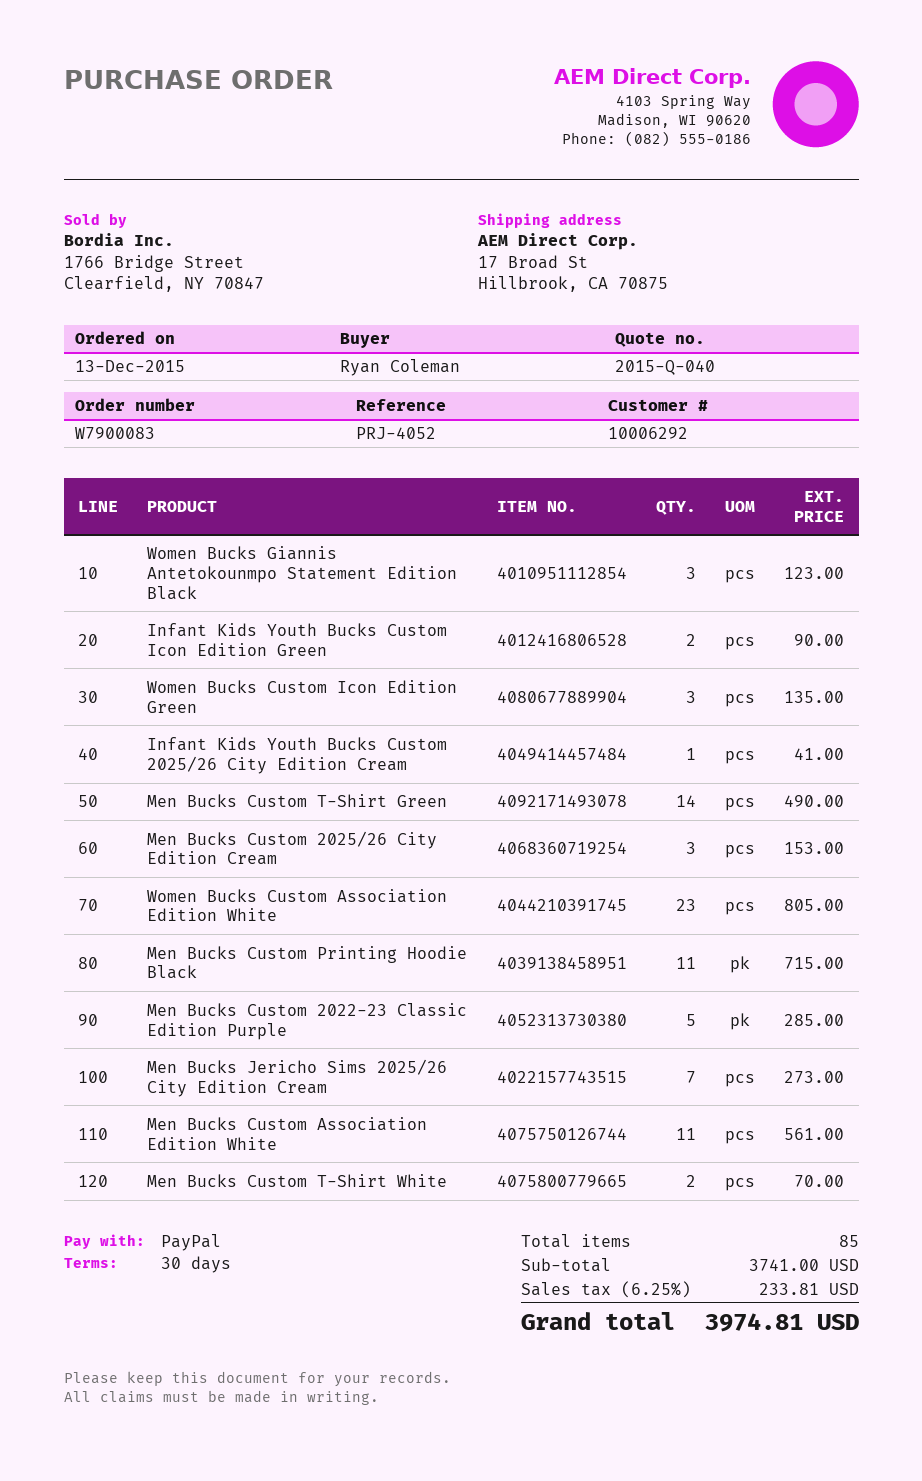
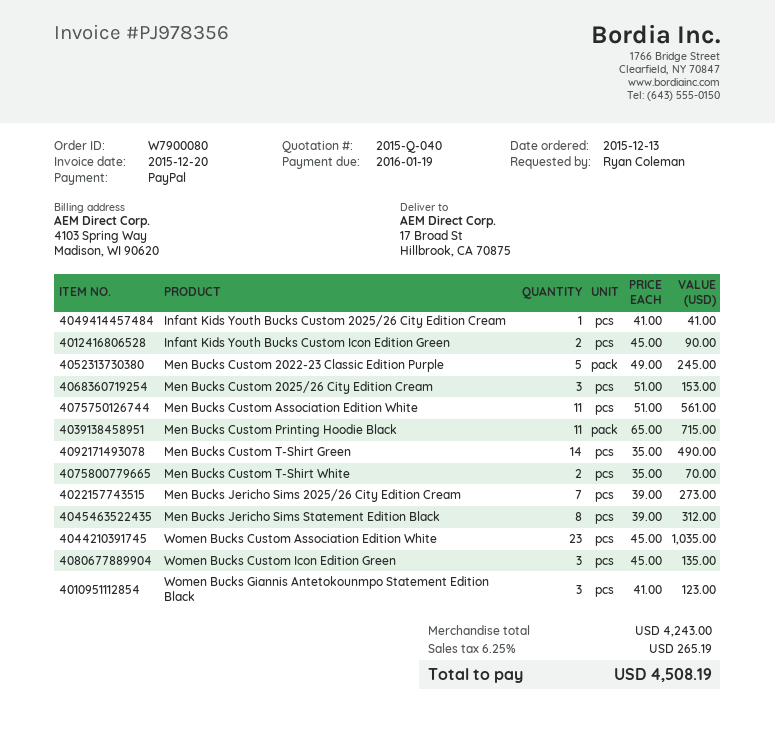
order number: W7900083 -> W7900080
Women Bucks Custom Association Edition White: 23 for 805.00 -> 23 for 1035.00
Men Bucks Custom 2022-23 Classic Edition Purple: 5 for 285.00 -> 5 for 245.00
Men Bucks Jericho Sims Statement Edition Black: none -> 8 for 312.00
subtotal: 3741.00 -> 4243.00
tax: 6.25% = 233.81 -> 6.25% = 265.19
total: 3974.81 -> 4508.19

